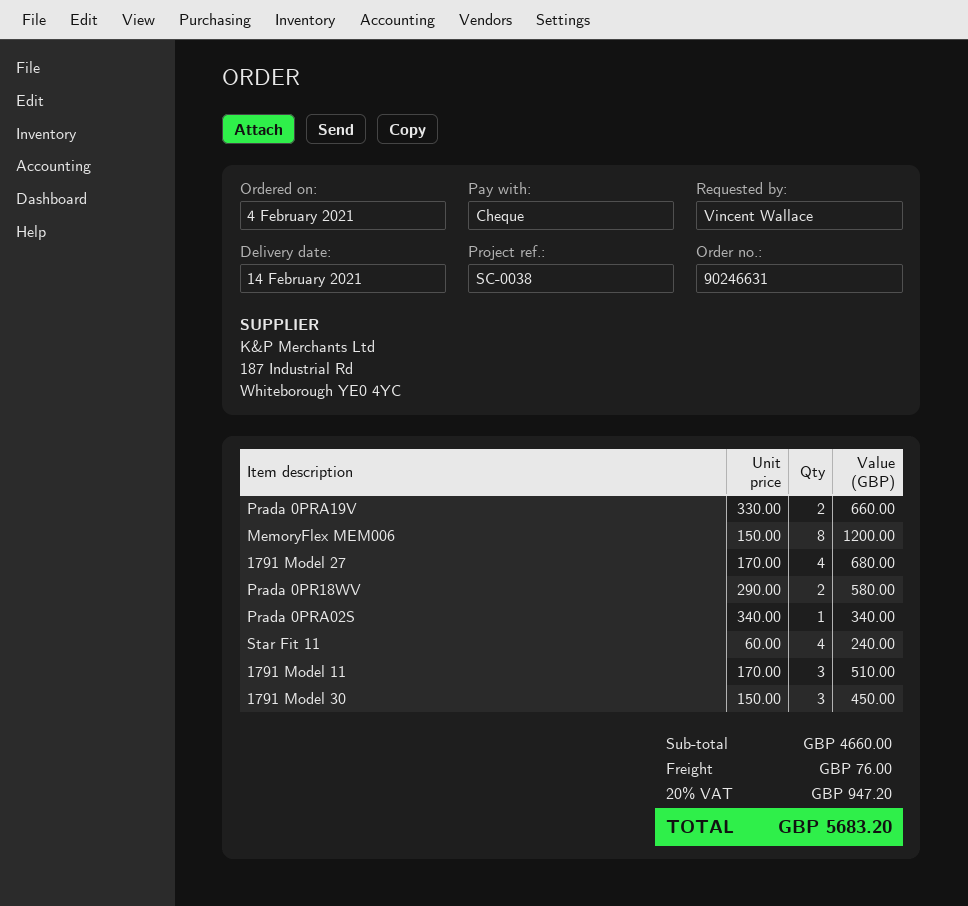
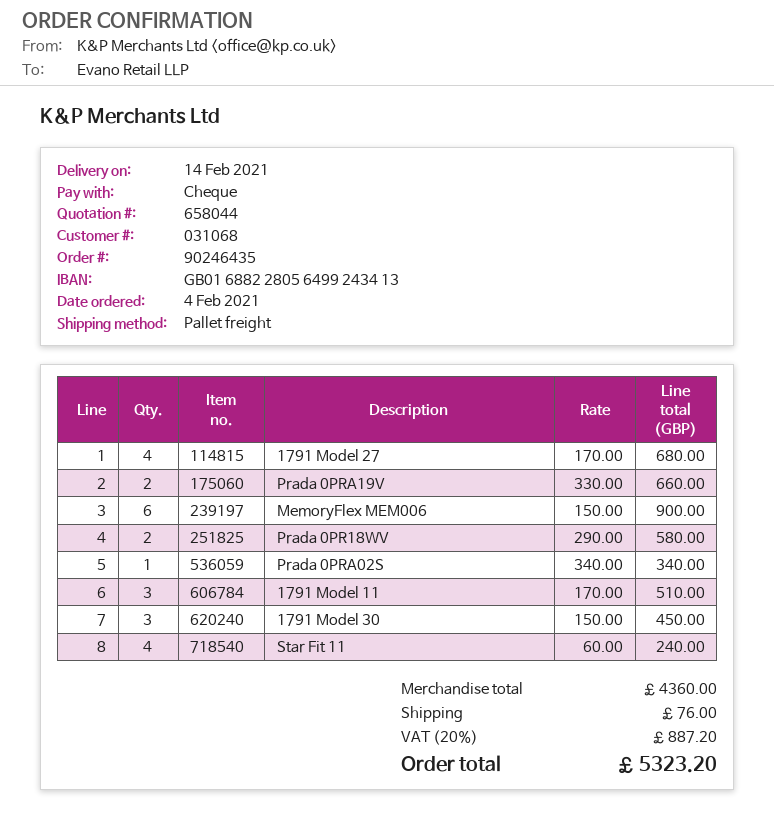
order number: 90246631 -> 90246435
MemoryFlex MEM006: 8 x 150.00 = 1200.00 -> 6 x 150.00 = 900.00
subtotal: 4660.00 -> 4360.00
tax: 20% = 947.20 -> 20% = 887.20
total: 5683.20 -> 5323.20

